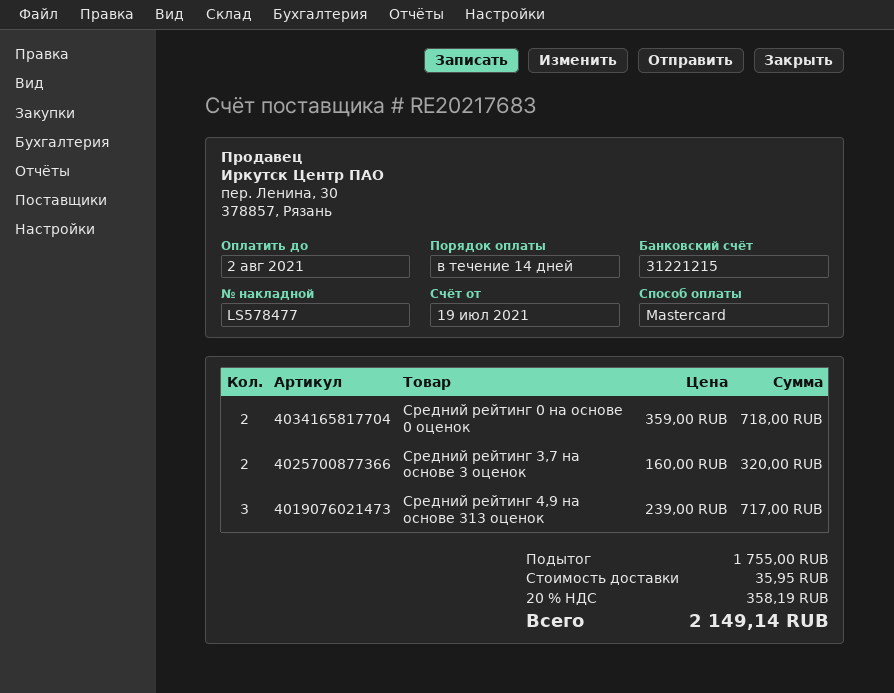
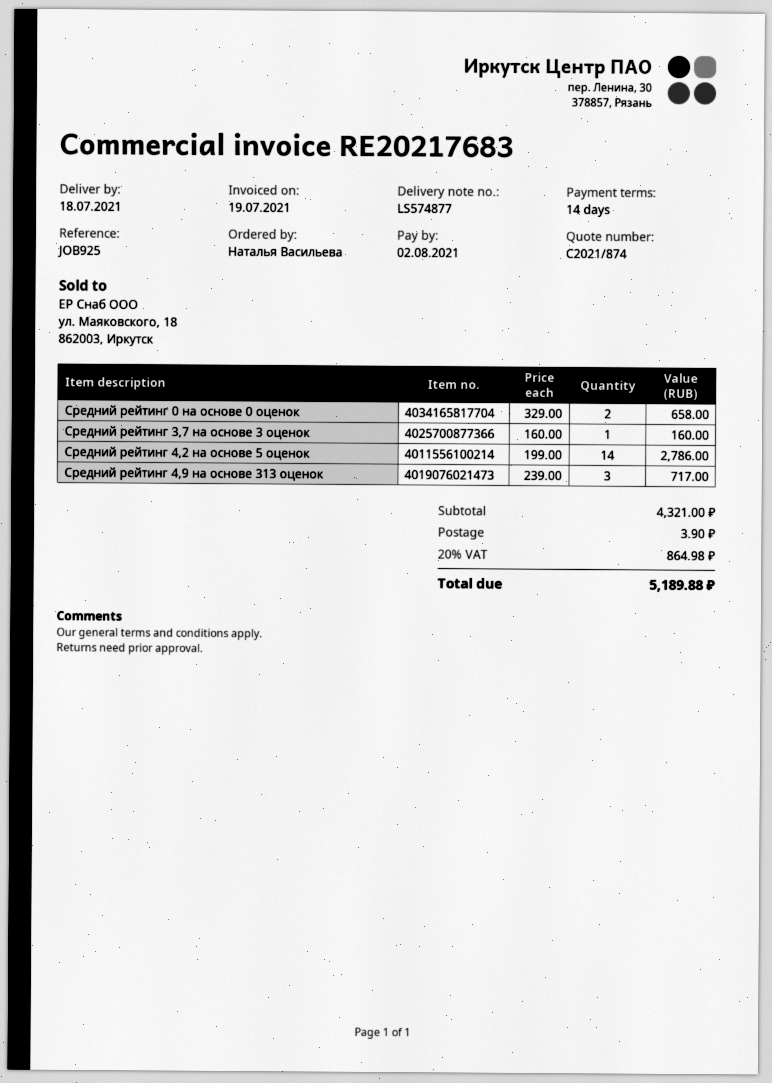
delivery note number: LS578477 -> LS574877
Средний рейтинг 0 на основе 0 оценок: 2 x 359.00 = 718.00 -> 2 x 329.00 = 658.00
Средний рейтинг 3,7 на основе 3 оценок: 2 x 160.00 = 320.00 -> 1 x 160.00 = 160.00
Средний рейтинг 4,2 на основе 5 оценок: none -> 14 x 199.00 = 2786.00
subtotal: 1755.00 -> 4321.00
shipping: 35.95 -> 3.90
tax: 20% = 358.19 -> 20% = 864.98
total: 2149.14 -> 5189.88

